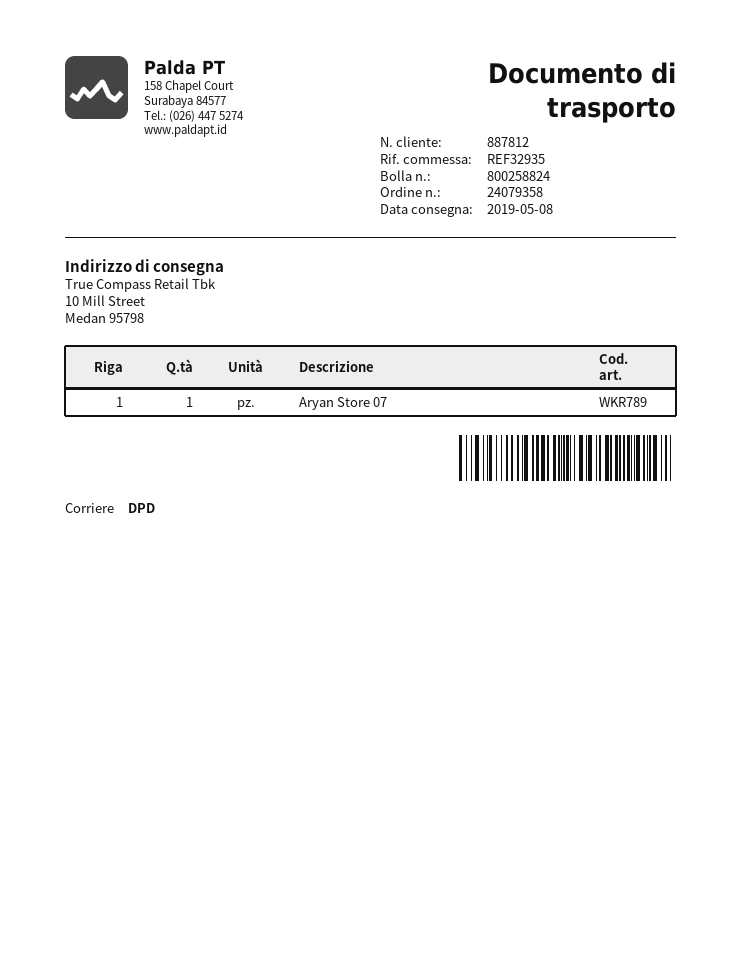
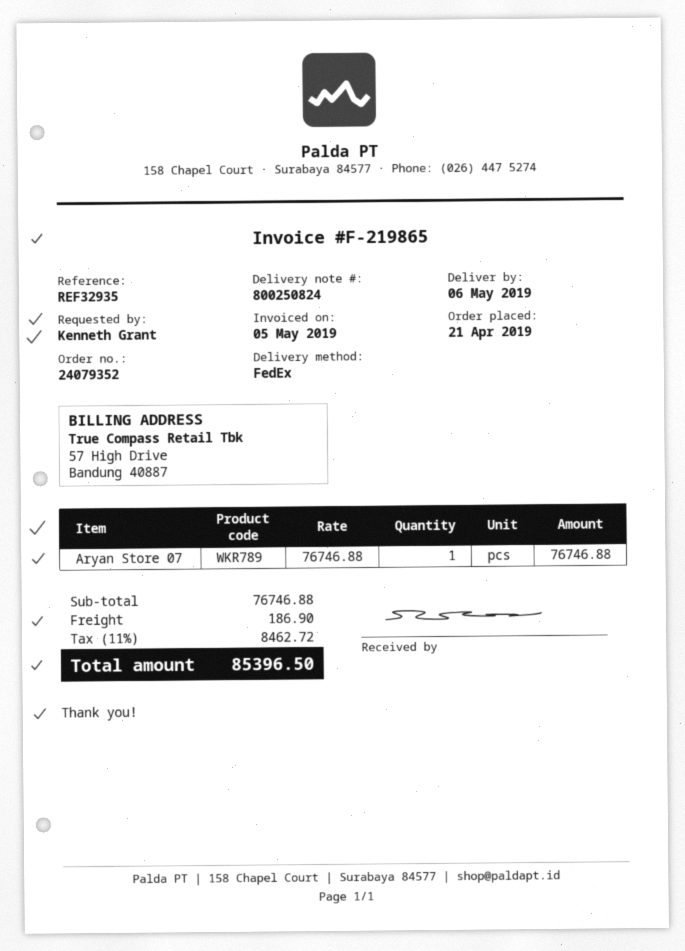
order number: 24079358 -> 24079352
delivery note number: 800258824 -> 800250824
delivery date: 2019-05-08 -> 2019-05-06
shipping method: DPD -> FedEx

